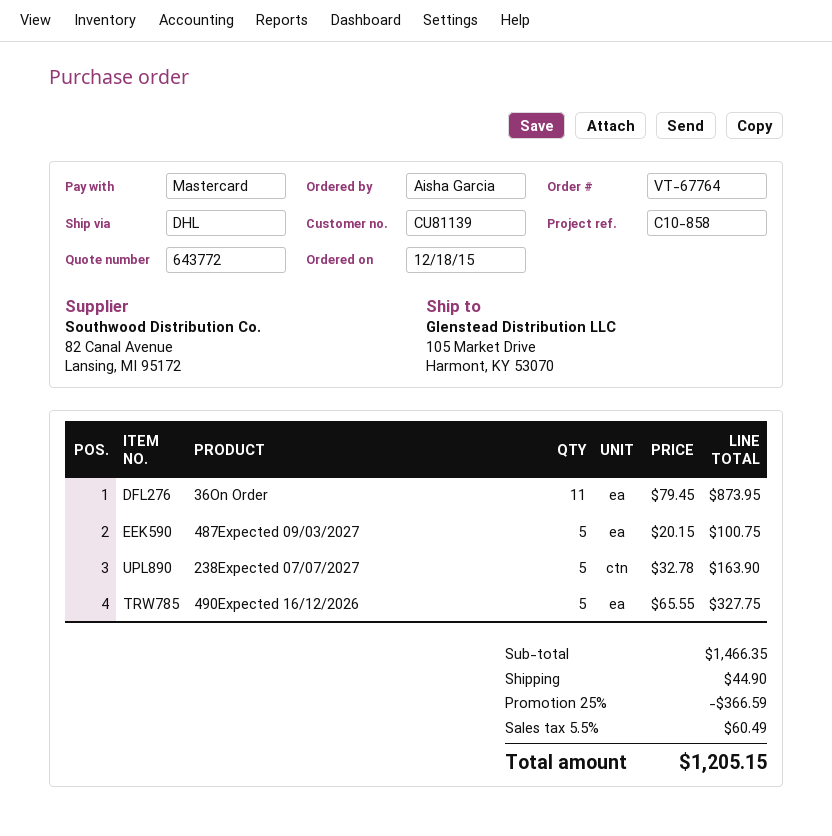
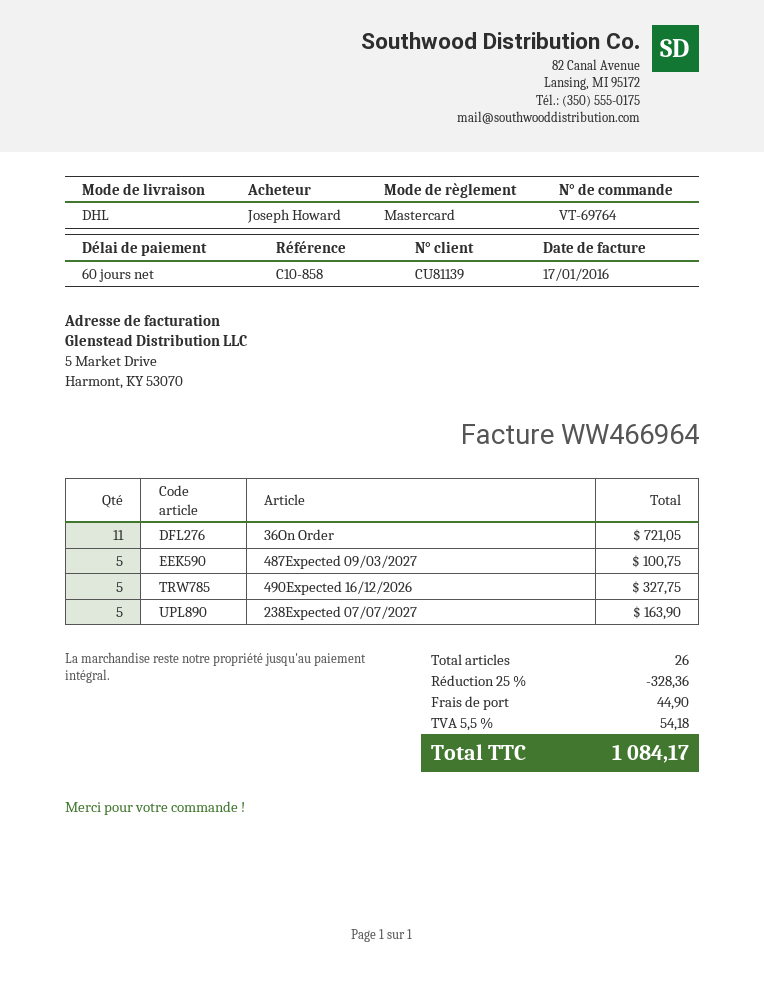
order number: VT-67764 -> VT-69764
ordered by: Aisha Garcia -> Joseph Howard
36On Order: 11 for 873.95 -> 11 for 721.05
discount: 25% = 366.59 -> 25% = 328.36
tax: 5.5% = 60.49 -> 5.5% = 54.18
total: 1205.15 -> 1084.17

